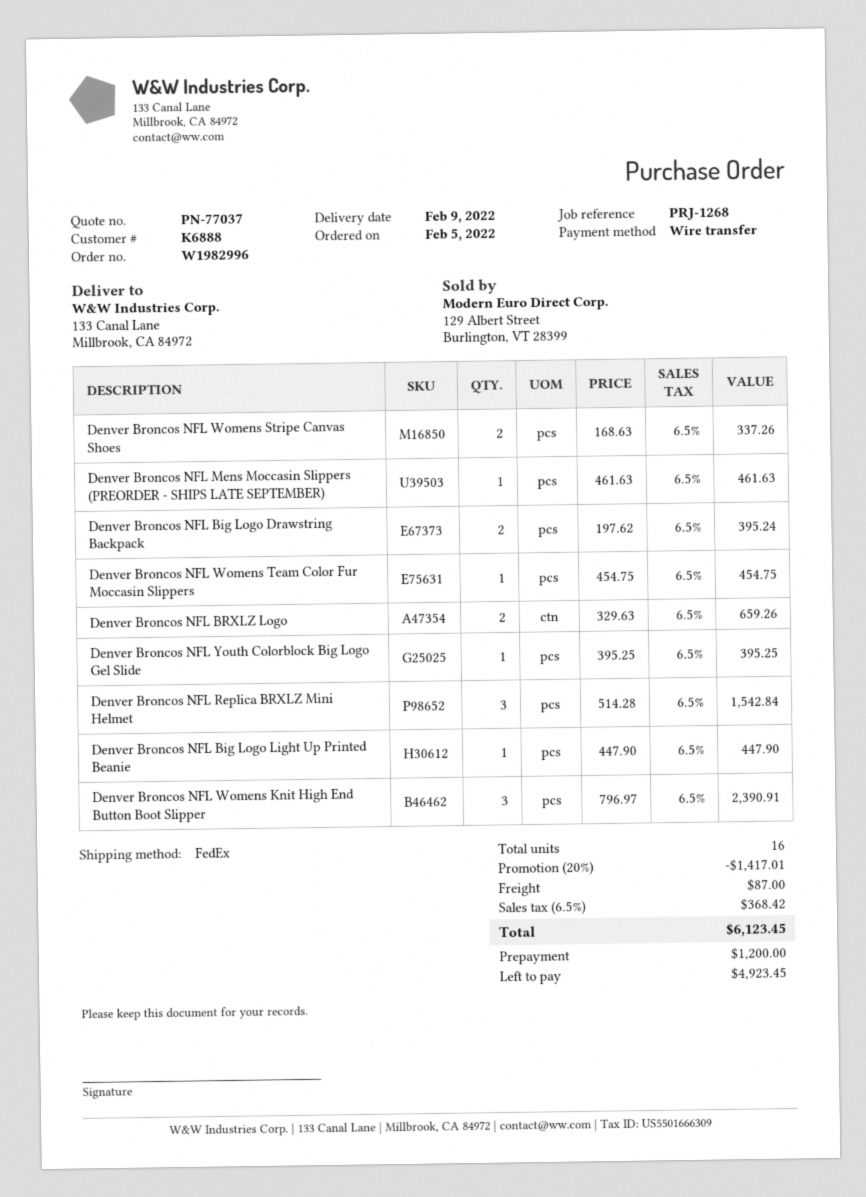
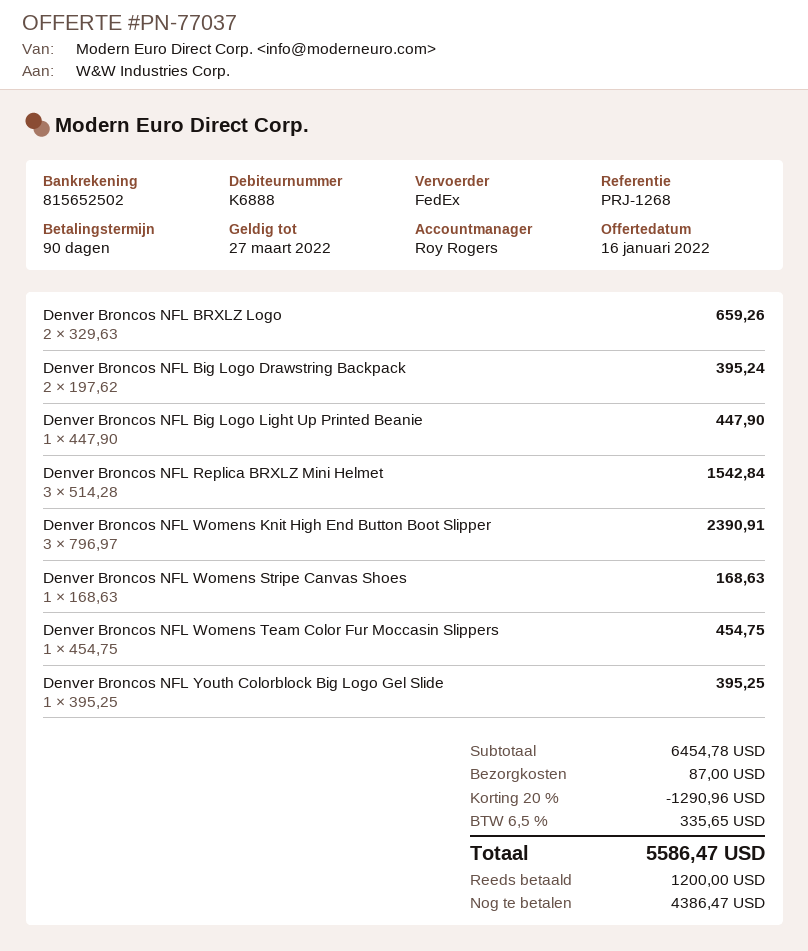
Denver Broncos NFL Womens Stripe Canvas Shoes: 2 x 168.63 = 337.26 -> 1 x 168.63 = 168.63
Denver Broncos NFL Mens Moccasin Slippers (PREORDER - SHIPS LATE SEPTEMBER): 1 x 461.63 = 461.63 -> none
discount: 20% = 1417.01 -> 20% = 1290.96
tax: 6.5% = 368.42 -> 6.5% = 335.65
total: 6123.45 -> 5586.47
balance: 4923.45 -> 4386.47

